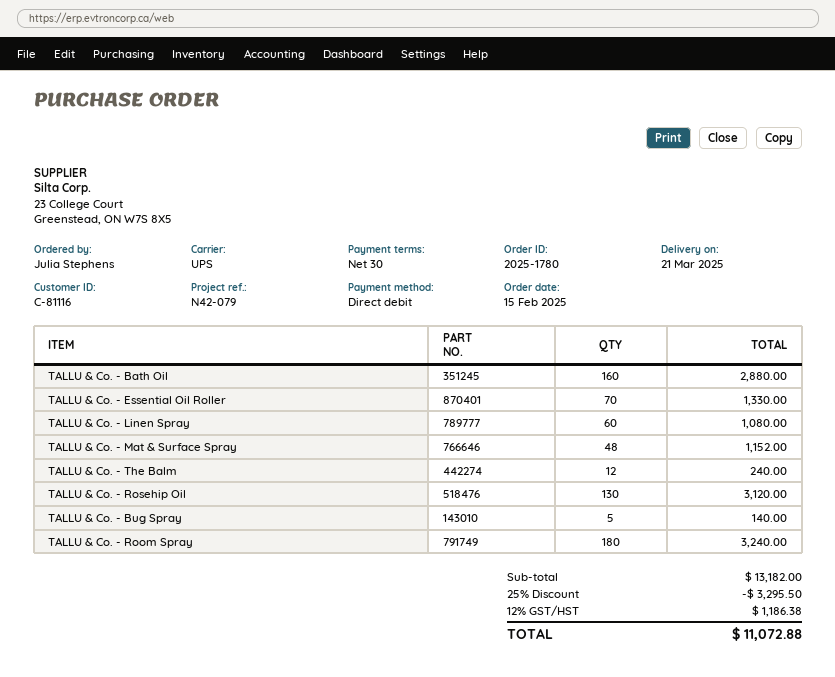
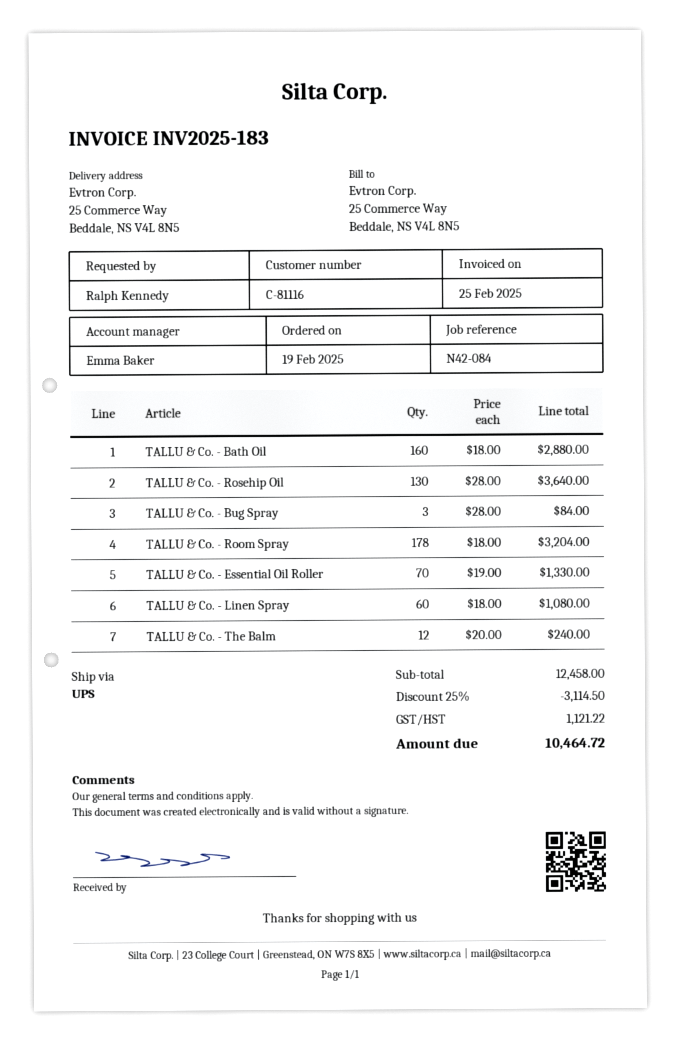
order date: 2025-02-15 -> 2025-02-19
reference: N42-079 -> N42-084
ordered by: Julia Stephens -> Ralph Kennedy
TALLU & Co. - Mat & Surface Spray: 48 for 1152.00 -> none
TALLU & Co. - Rosehip Oil: 130 for 3120.00 -> 130 for 3640.00
TALLU & Co. - Bug Spray: 5 for 140.00 -> 3 for 84.00
TALLU & Co. - Room Spray: 180 for 3240.00 -> 178 for 3204.00
subtotal: 13182.00 -> 12458.00
discount: 25% = 3295.50 -> 25% = 3114.50
tax: 1186.38 -> 1121.22
total: 11072.88 -> 10464.72

